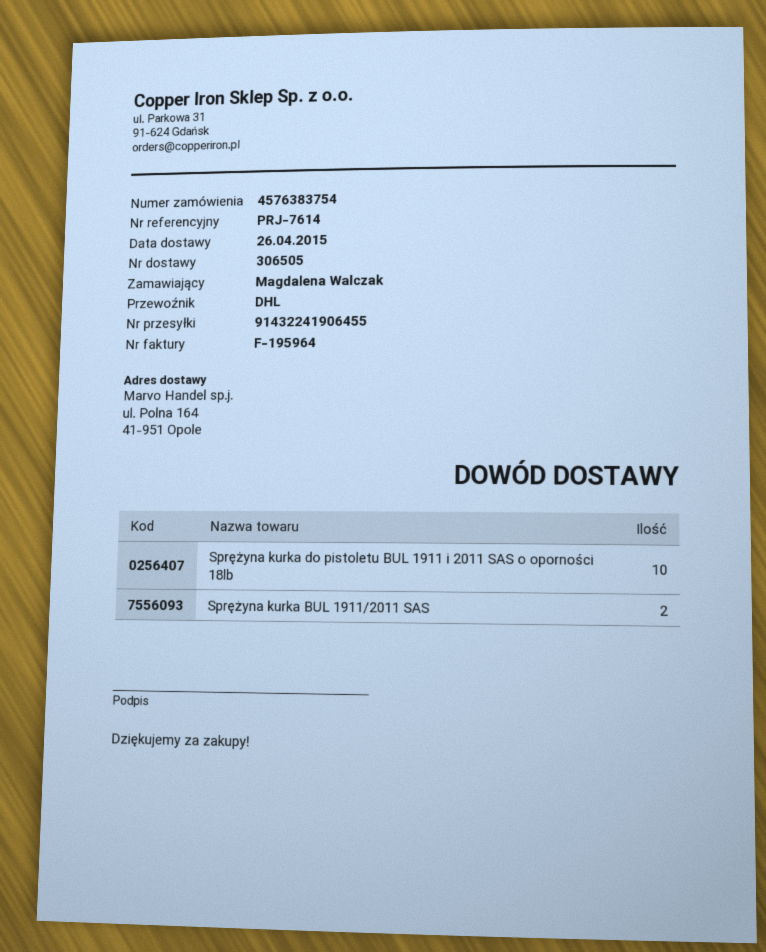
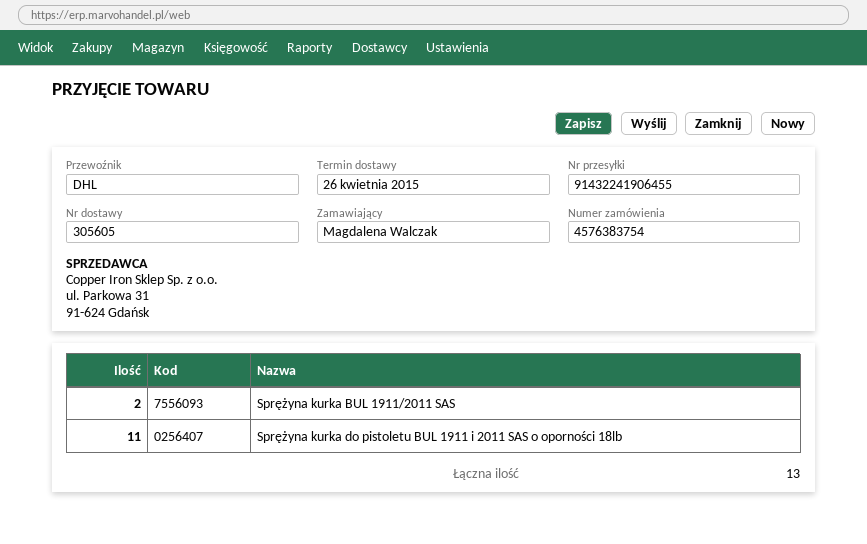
delivery note number: 306505 -> 305605
Sprężyna kurka do pistoletu BUL 1911 i 2011 SAS o oporności 18lb: 10 -> 11

